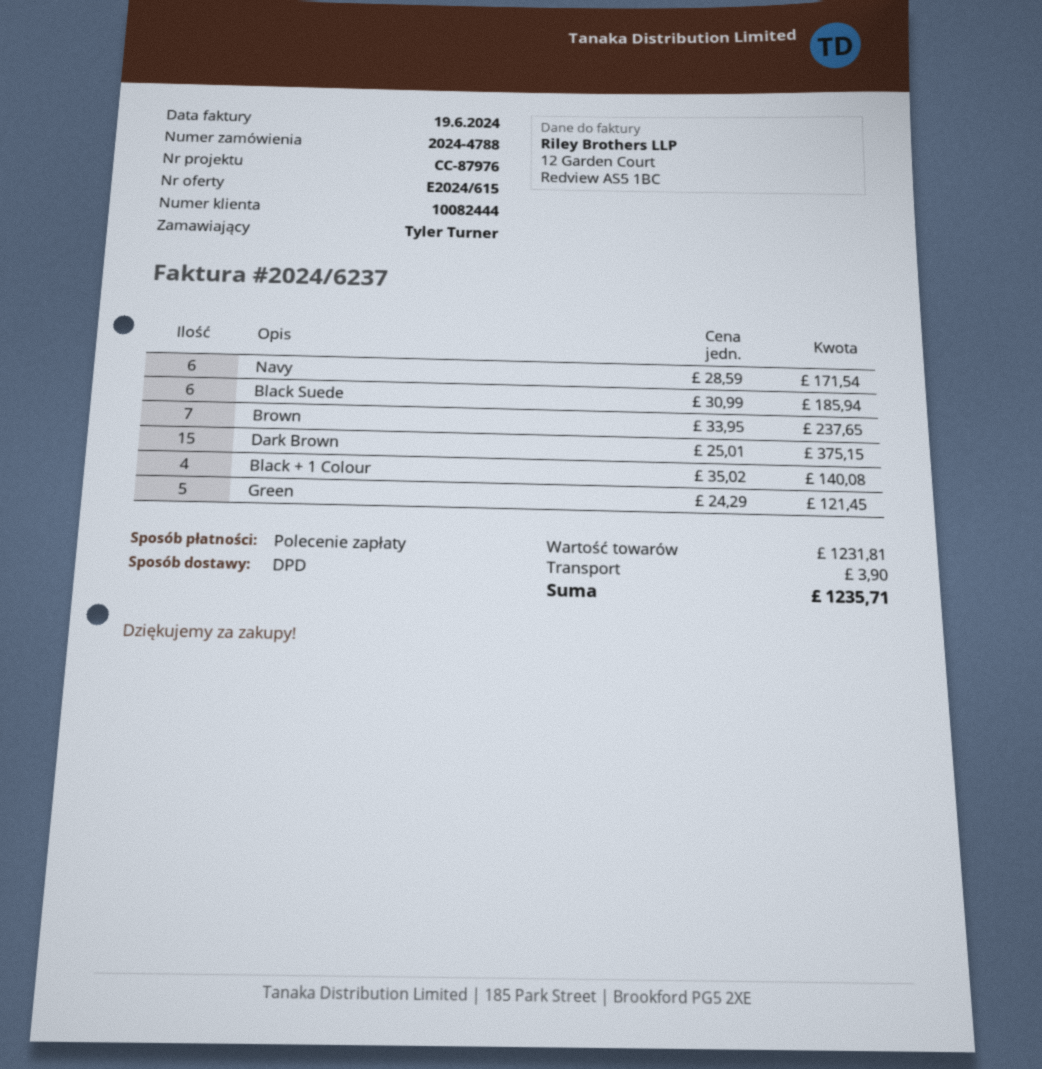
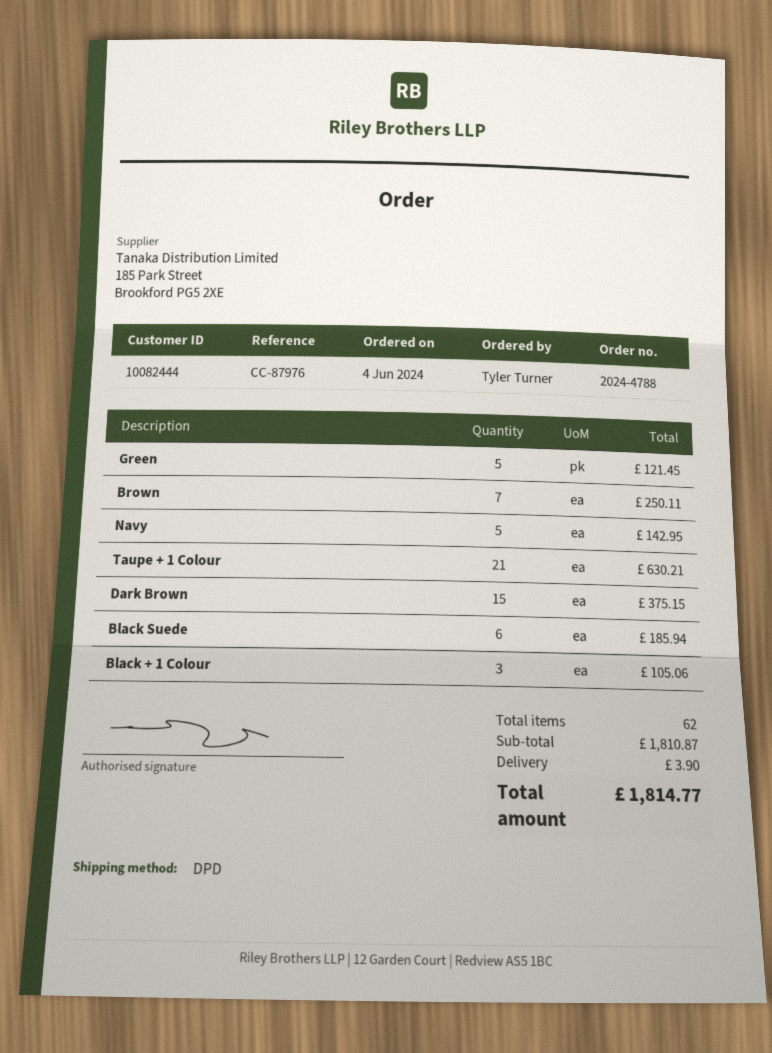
Navy: 6 for 171.54 -> 5 for 142.95
Brown: 7 for 237.65 -> 7 for 250.11
Black + 1 Colour: 4 for 140.08 -> 3 for 105.06
Taupe + 1 Colour: none -> 21 for 630.21
subtotal: 1231.81 -> 1810.87
total: 1235.71 -> 1814.77

